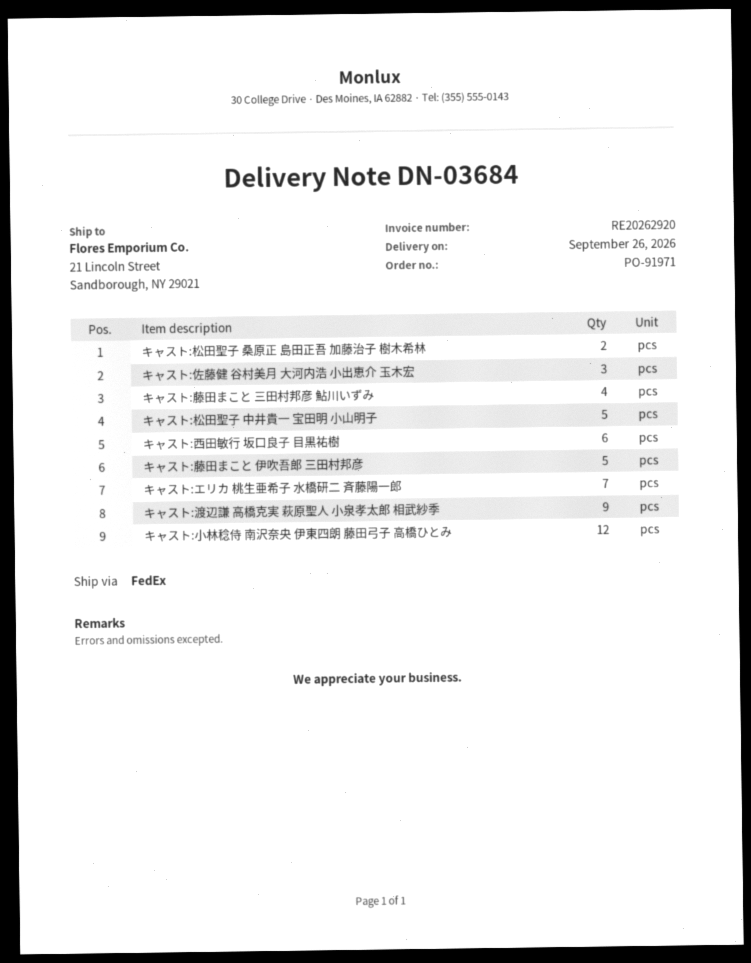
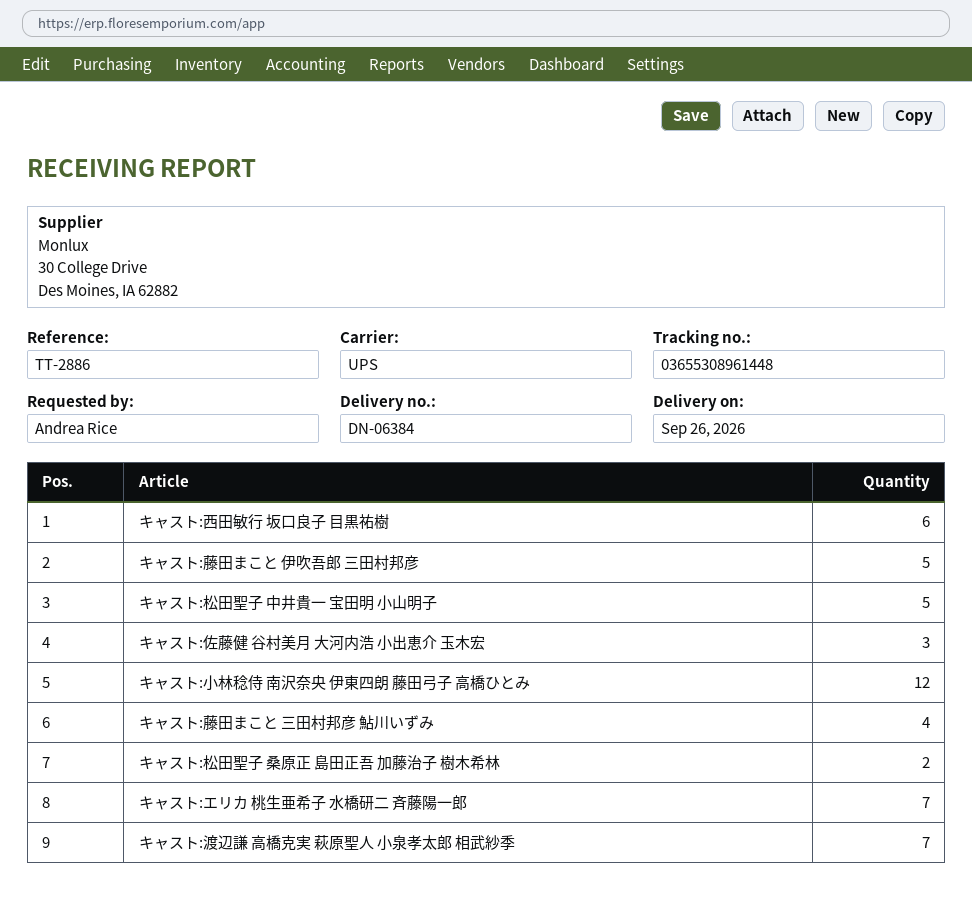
delivery note number: DN-03684 -> DN-06384
shipping method: FedEx -> UPS
キャスト:渡辺謙 高橋克実 萩原聖人 小泉孝太郎 相武紗季: 9 -> 7

